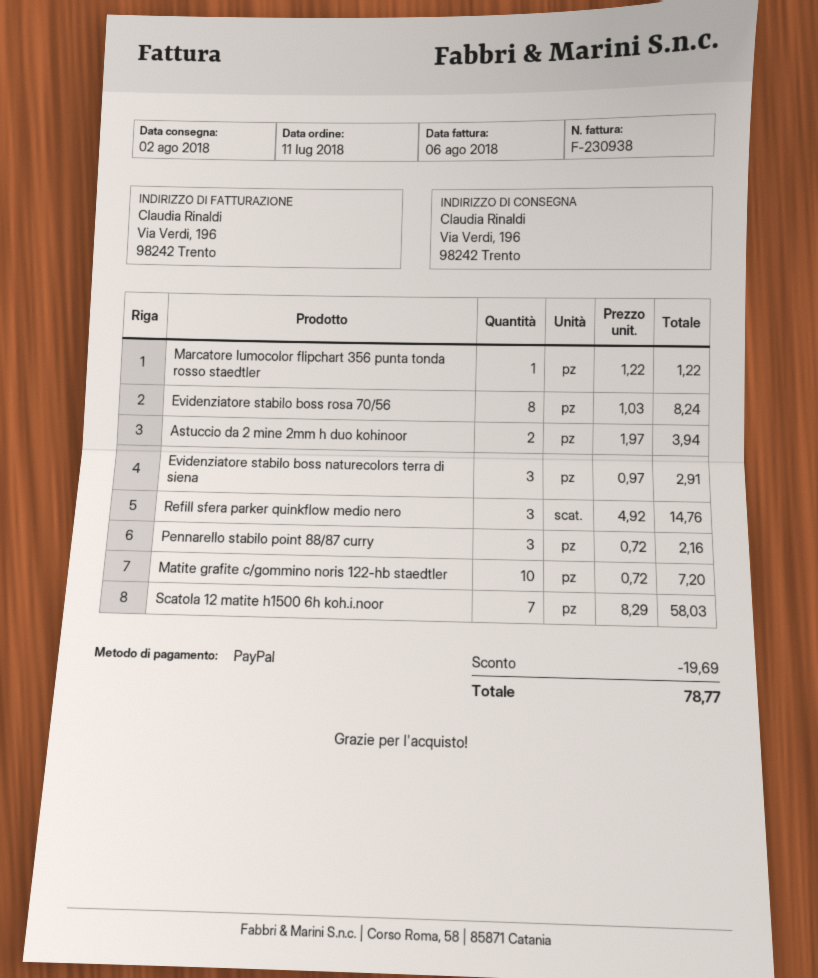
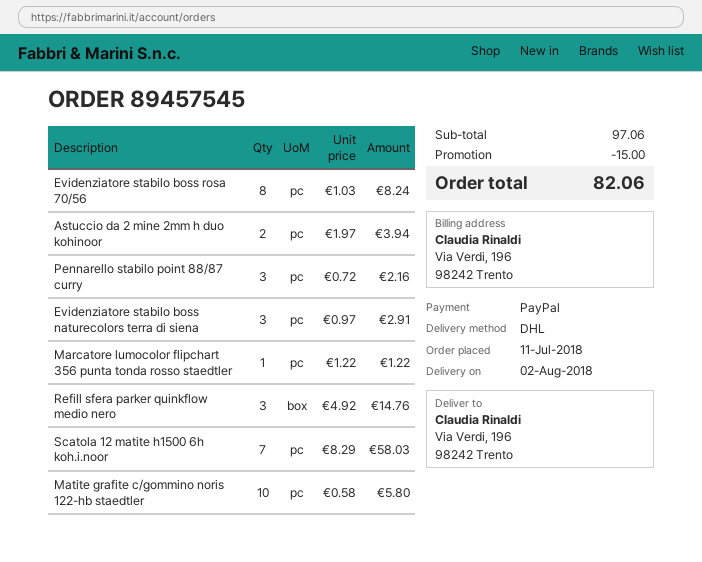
Matite grafite c/gommino noris 122-hb staedtler: 10 x 0.72 = 7.20 -> 10 x 0.58 = 5.80
discount: 19.69 -> 15.00
total: 78.77 -> 82.06

